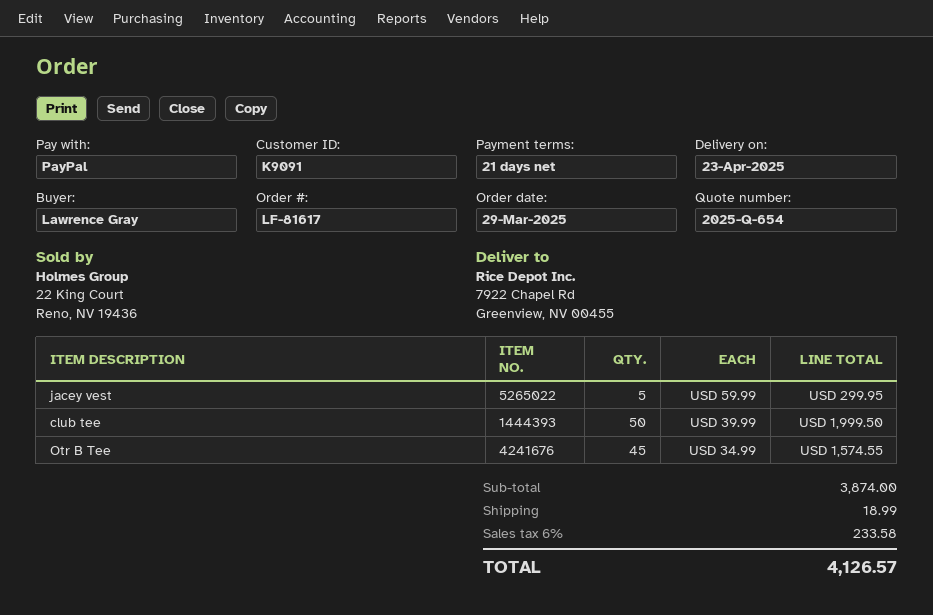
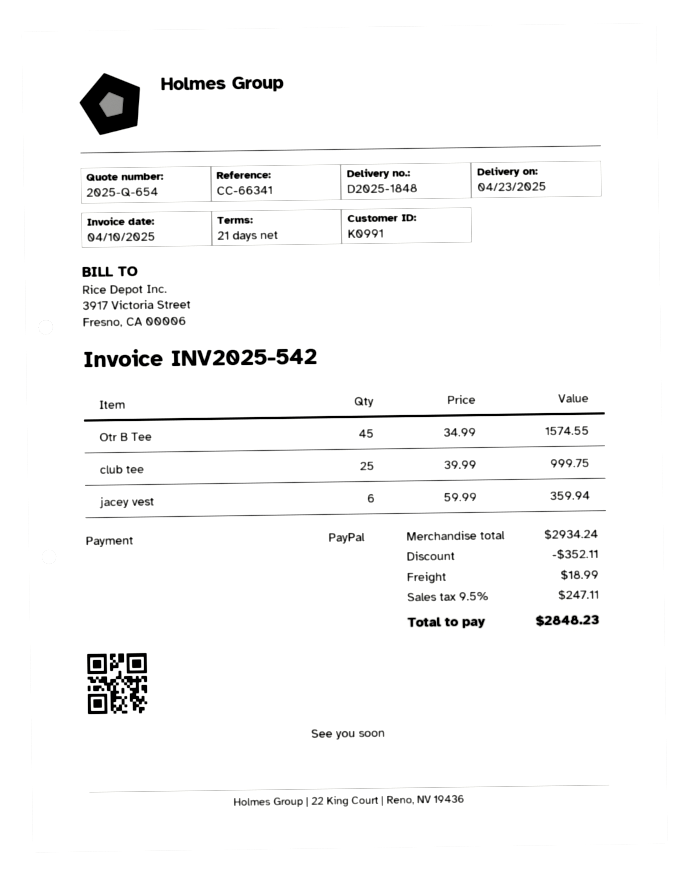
customer number: K9091 -> K0991
jacey vest: 5 x 59.99 = 299.95 -> 6 x 59.99 = 359.94
club tee: 50 x 39.99 = 1999.50 -> 25 x 39.99 = 999.75
subtotal: 3874.00 -> 2934.24
discount: none -> 352.11
tax: 6% = 233.58 -> 9.5% = 247.11
total: 4126.57 -> 2848.23

